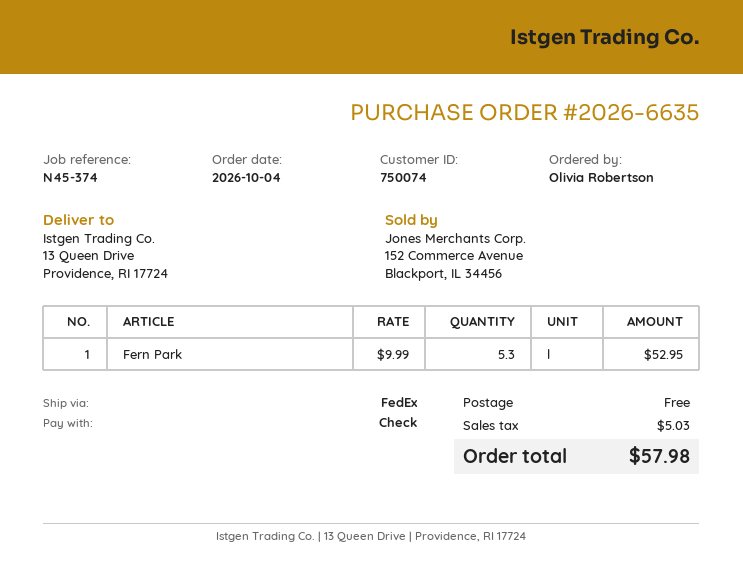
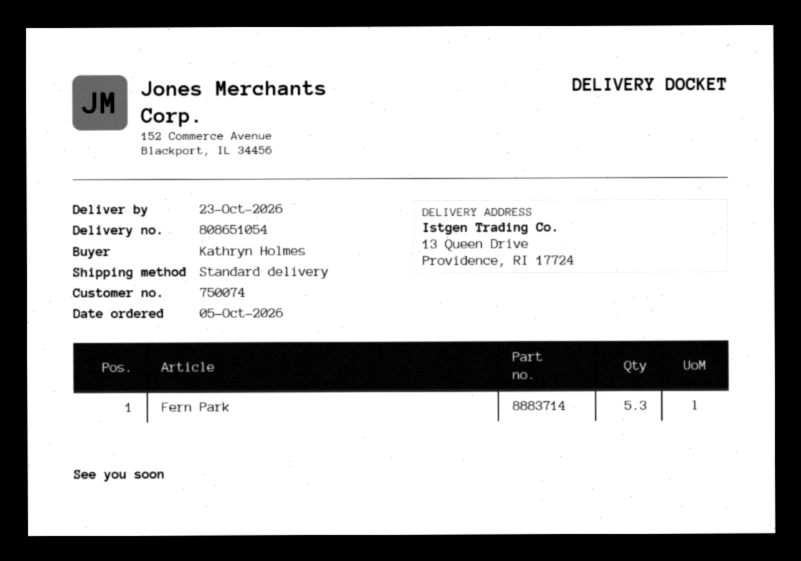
order date: 2026-10-04 -> 2026-10-05
ordered by: Olivia Robertson -> Kathryn Holmes
shipping method: FedEx -> standard

